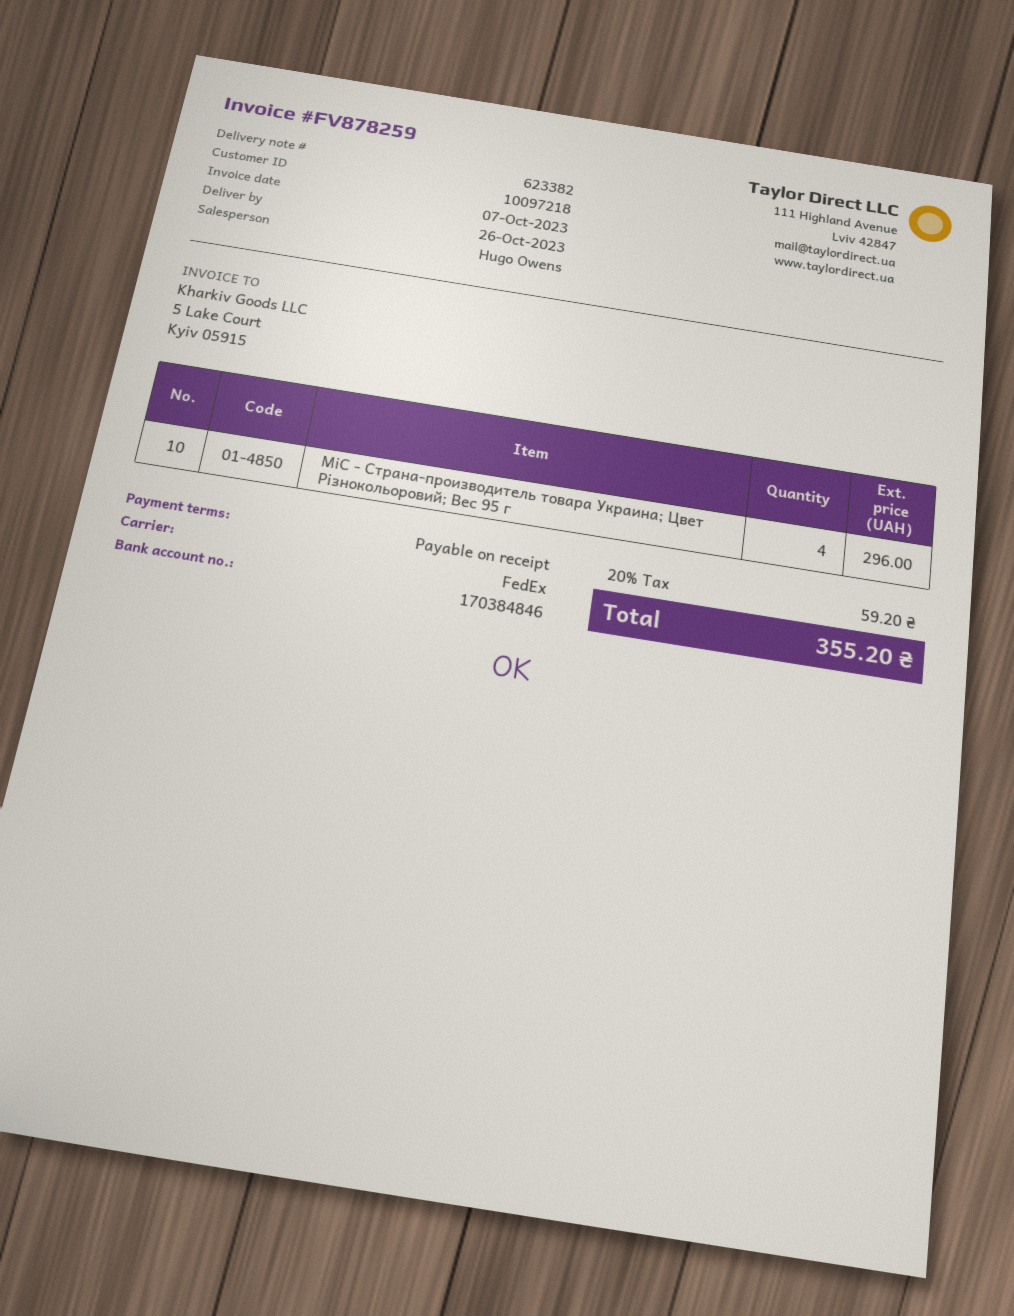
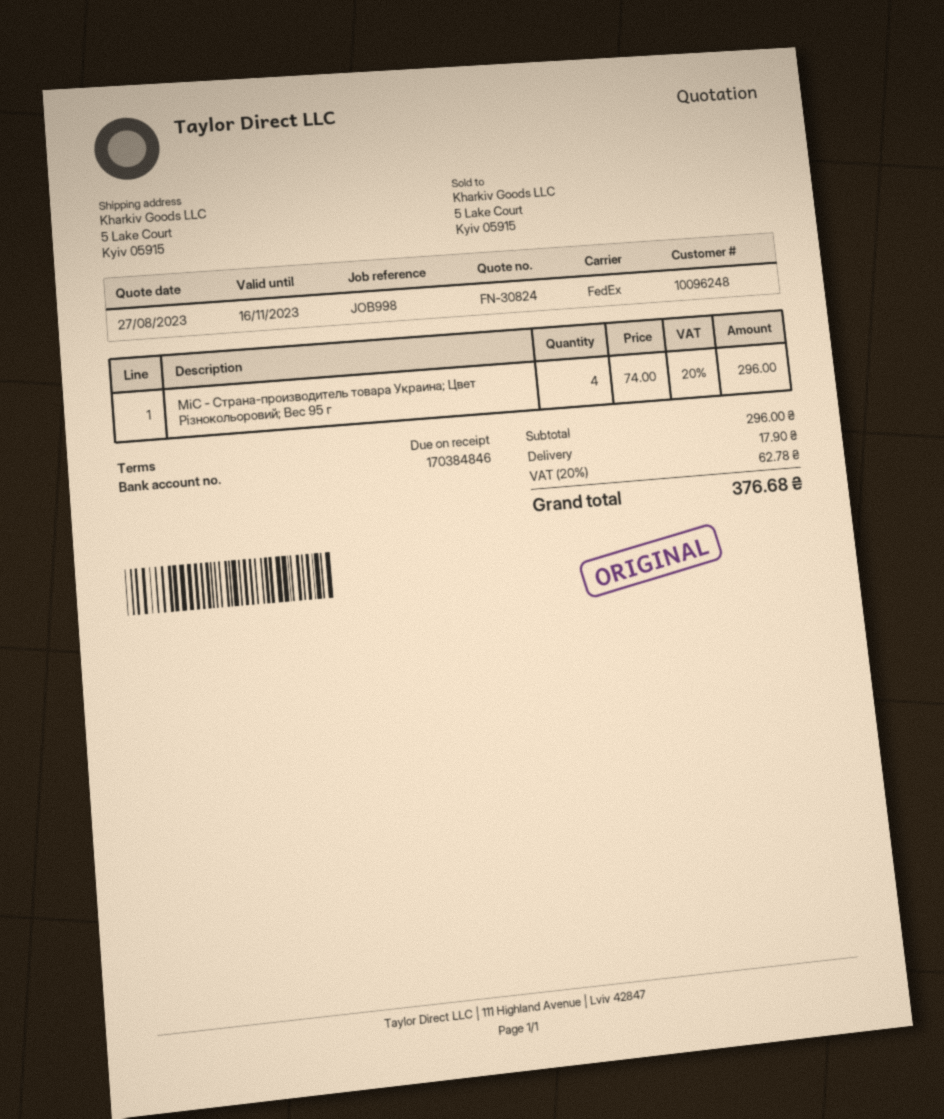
customer number: 10097218 -> 10096248
shipping: none -> 17.90
tax: 20% = 59.20 -> 20% = 62.78
total: 355.20 -> 376.68

